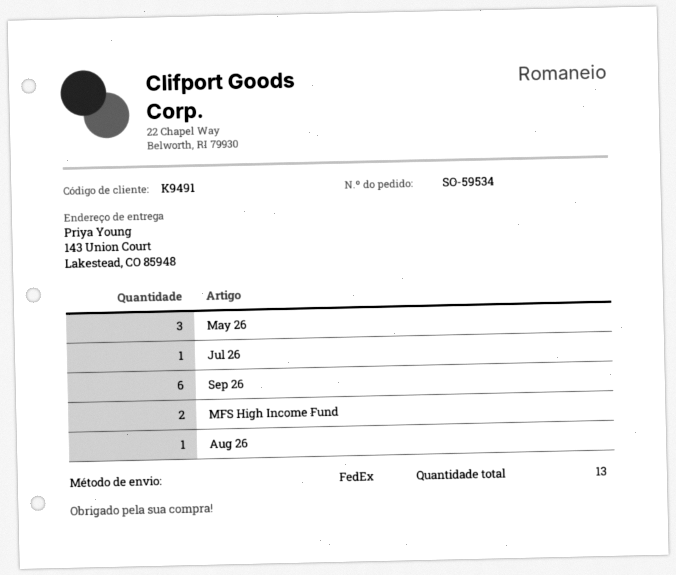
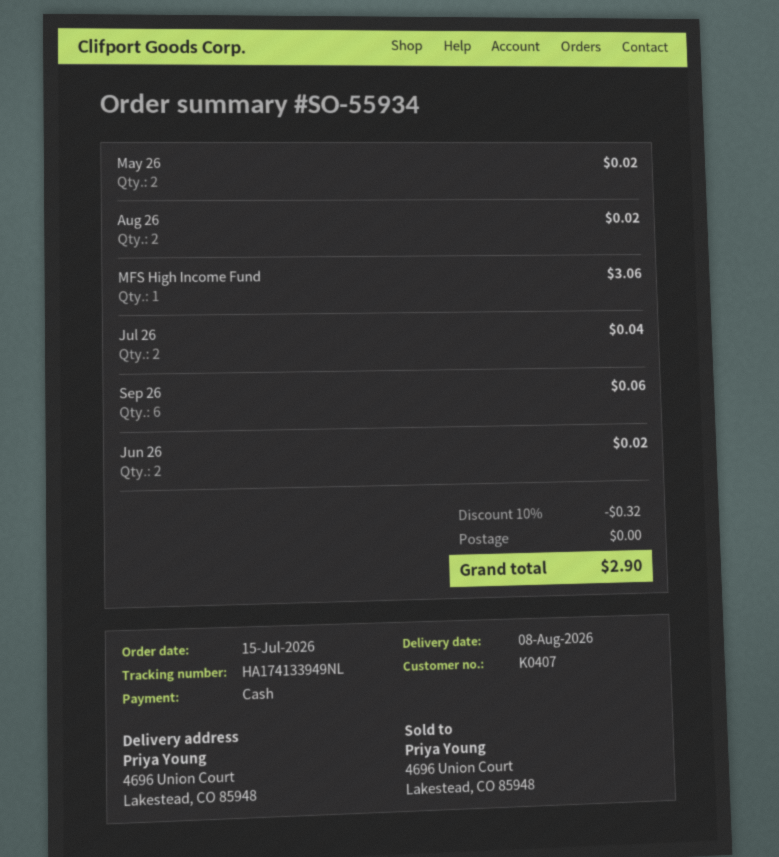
order number: SO-59534 -> SO-55934
customer number: K9491 -> K0407
ship to: 143 Union Court, Lakestead, CO 85948 -> 4696 Union Court, Lakestead, CO 85948
May 26: 3 -> 2
Jul 26: 1 -> 2
MFS High Income Fund: 2 -> 1
Aug 26: 1 -> 2
Jun 26: none -> 2

